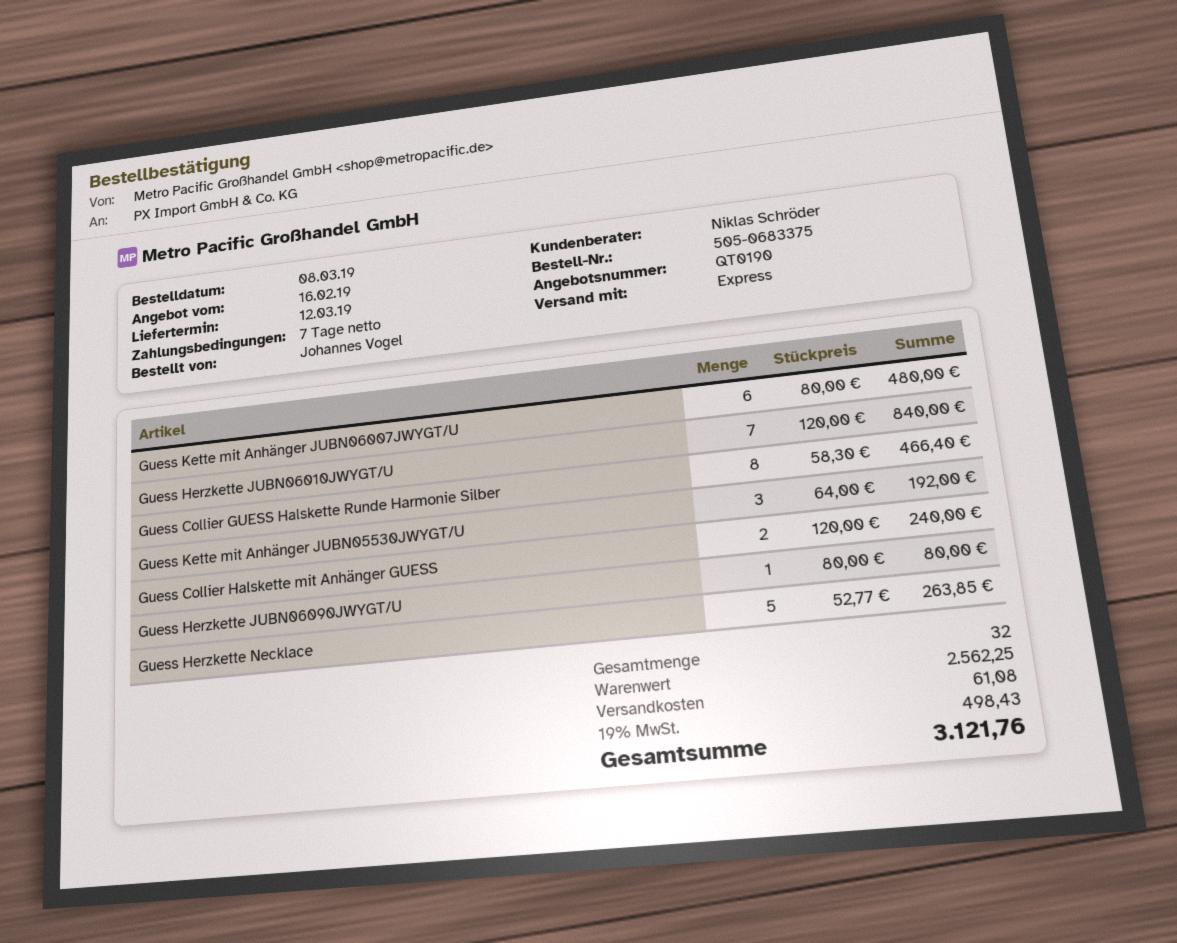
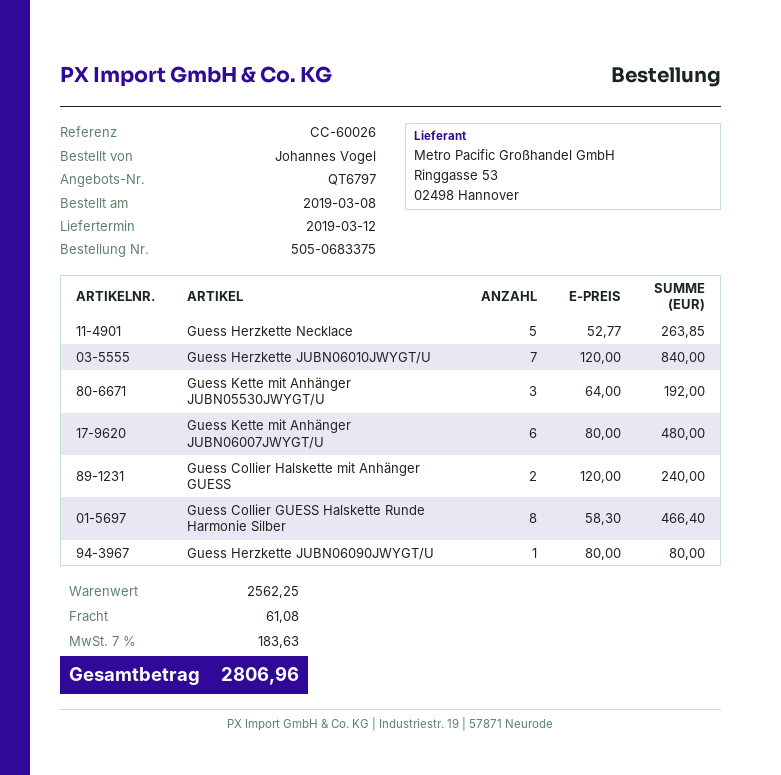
quote number: QT0190 -> QT6797
tax: 19% = 498.43 -> 7% = 183.63
total: 3121.76 -> 2806.96

